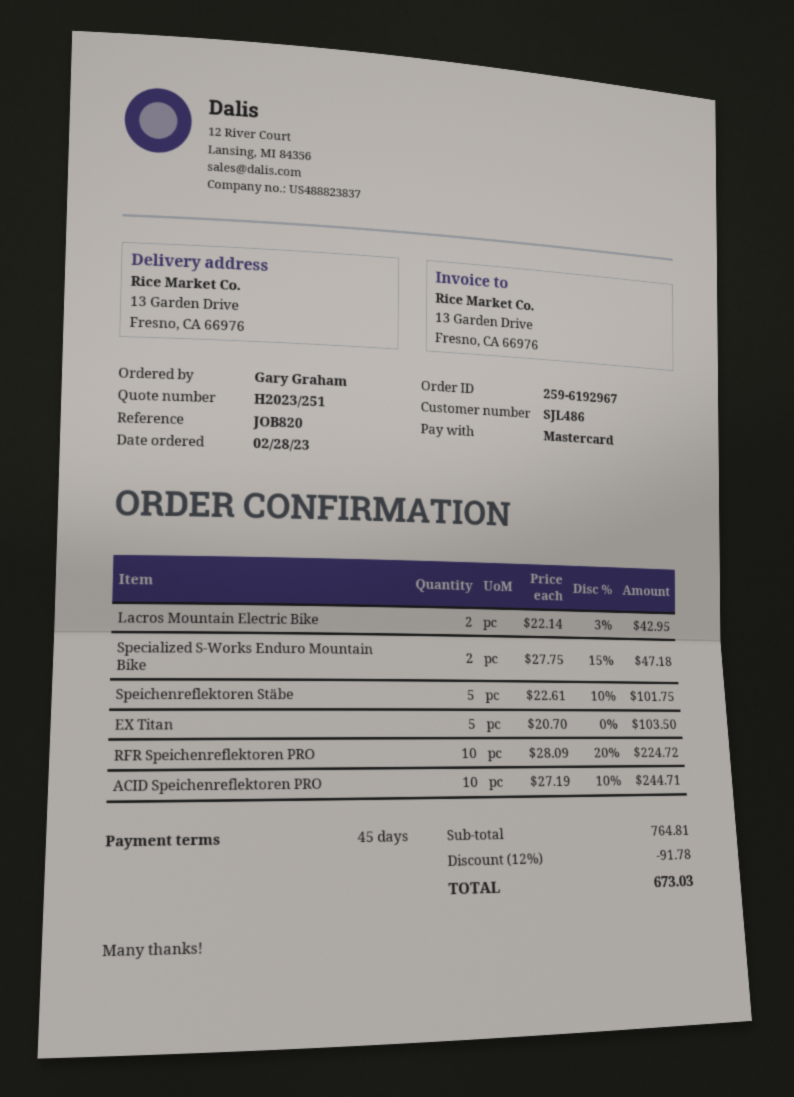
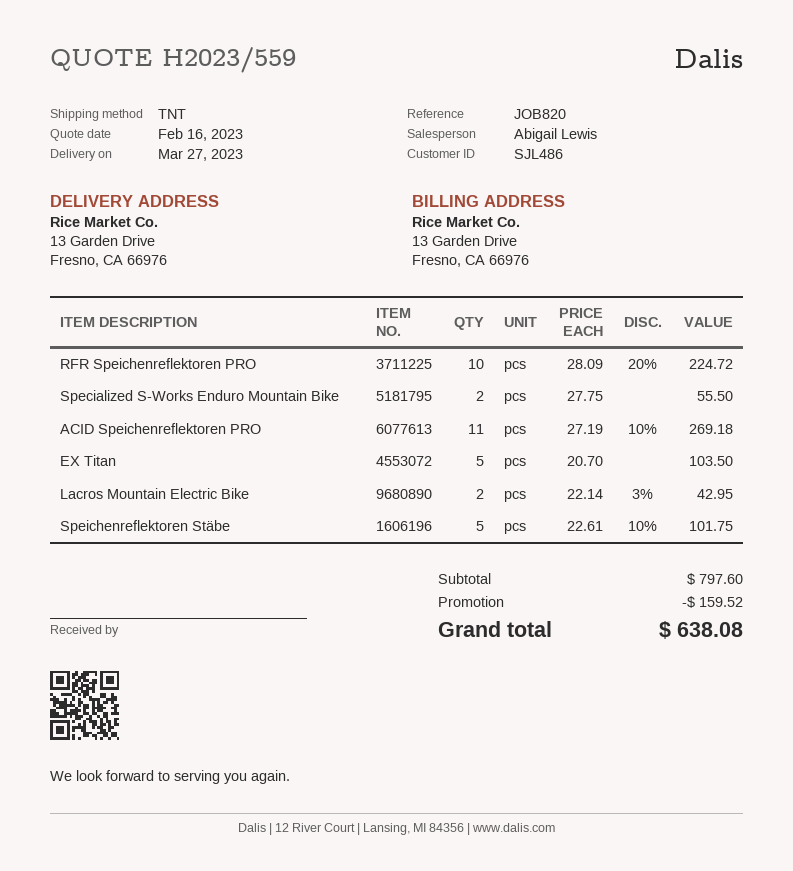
quote number: H2023/251 -> H2023/559
Specialized S-Works Enduro Mountain Bike: 2 x 27.75 - 15% = 47.18 -> 2 x 27.75 = 55.50
ACID Speichenreflektoren PRO: 10 x 27.19 - 10% = 244.71 -> 11 x 27.19 - 10% = 269.18
subtotal: 764.81 -> 797.60
discount: 91.78 -> 159.52
total: 673.03 -> 638.08

